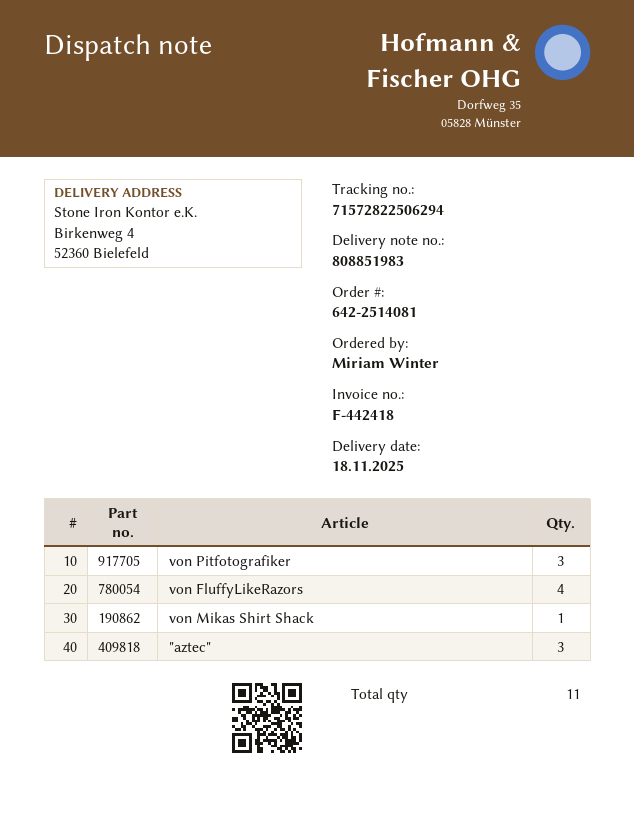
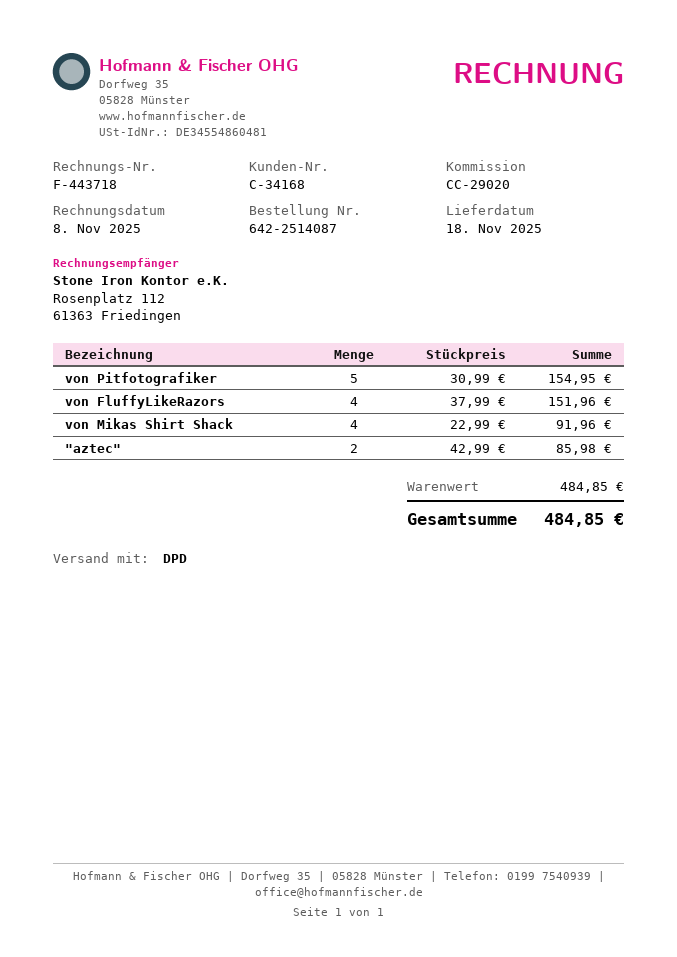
order number: 642-2514081 -> 642-2514087
invoice number: F-442418 -> F-443718
von Pitfotografiker: 3 -> 5
von Mikas Shirt Shack: 1 -> 4
"aztec": 3 -> 2

